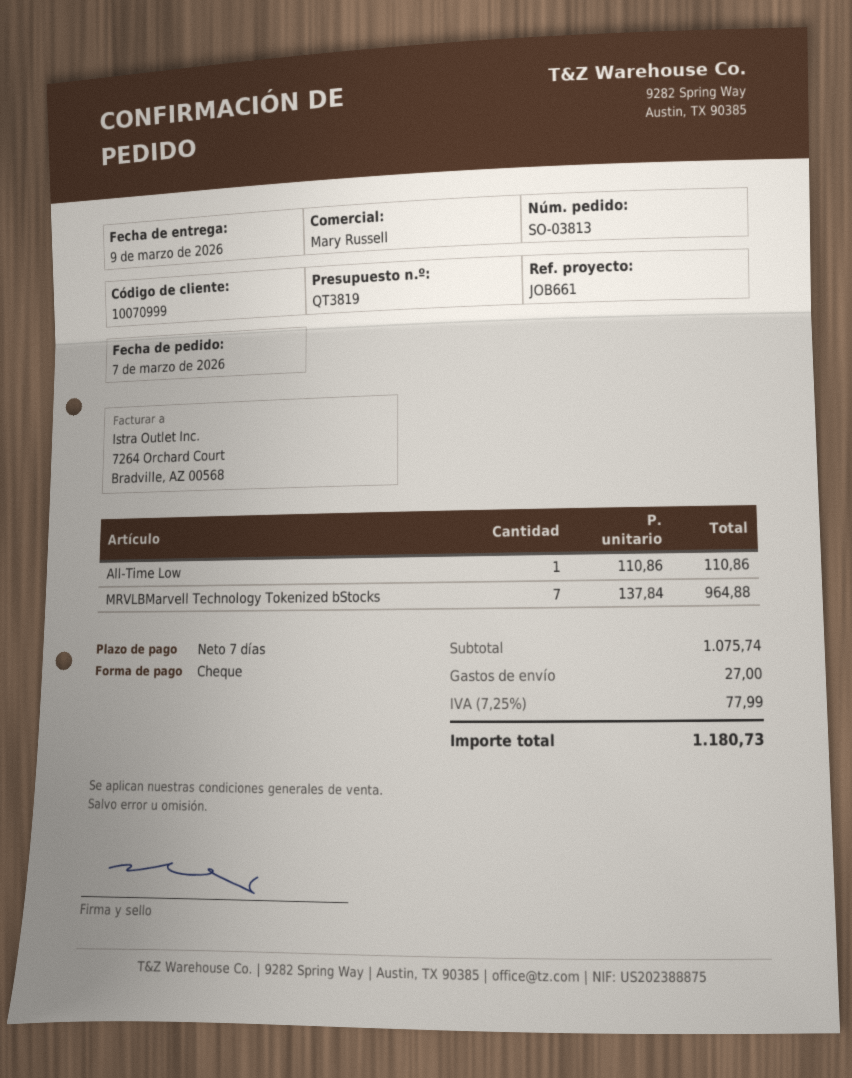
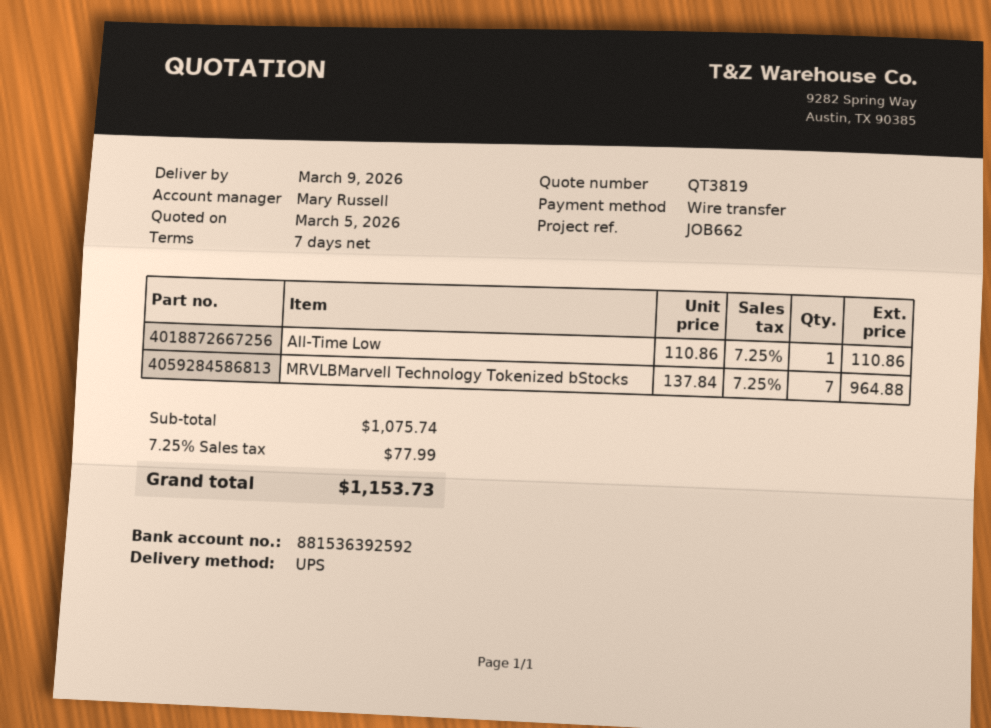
reference: JOB661 -> JOB662
payment method: cheque -> bank transfer
shipping: 27.00 -> none
total: 1180.73 -> 1153.73

